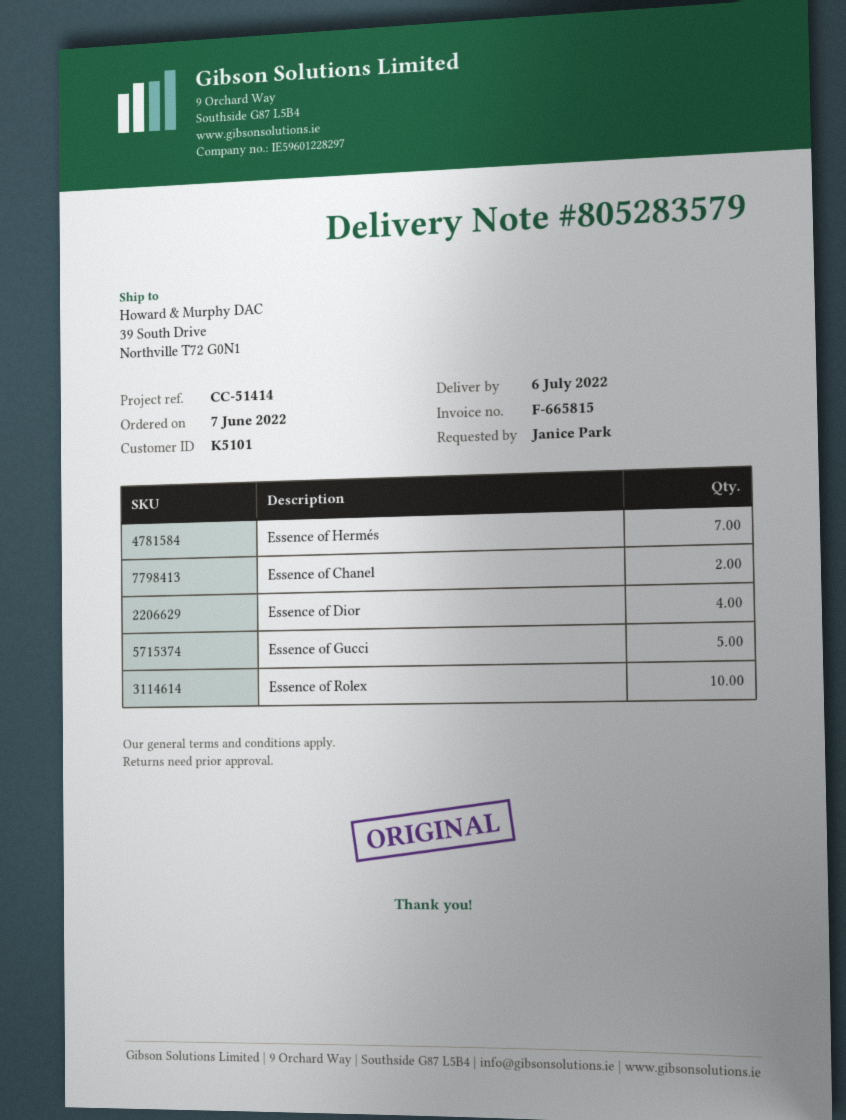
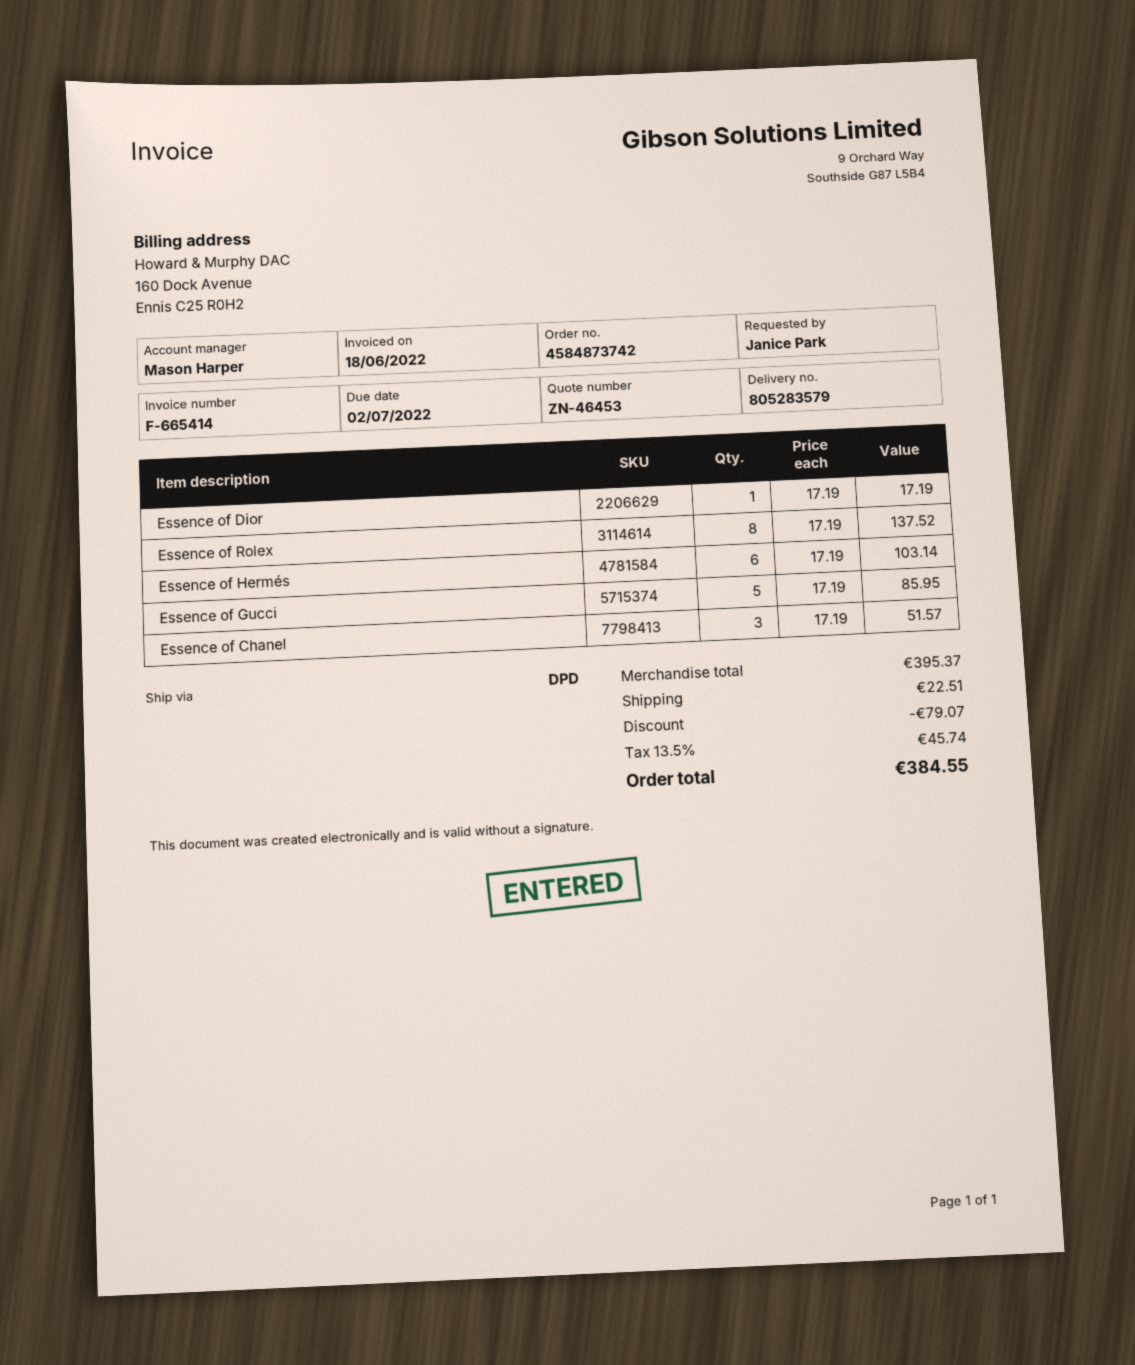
invoice number: F-665815 -> F-665414
Essence of Hermés: 7 -> 6
Essence of Chanel: 2 -> 3
Essence of Dior: 4 -> 1
Essence of Rolex: 10 -> 8

